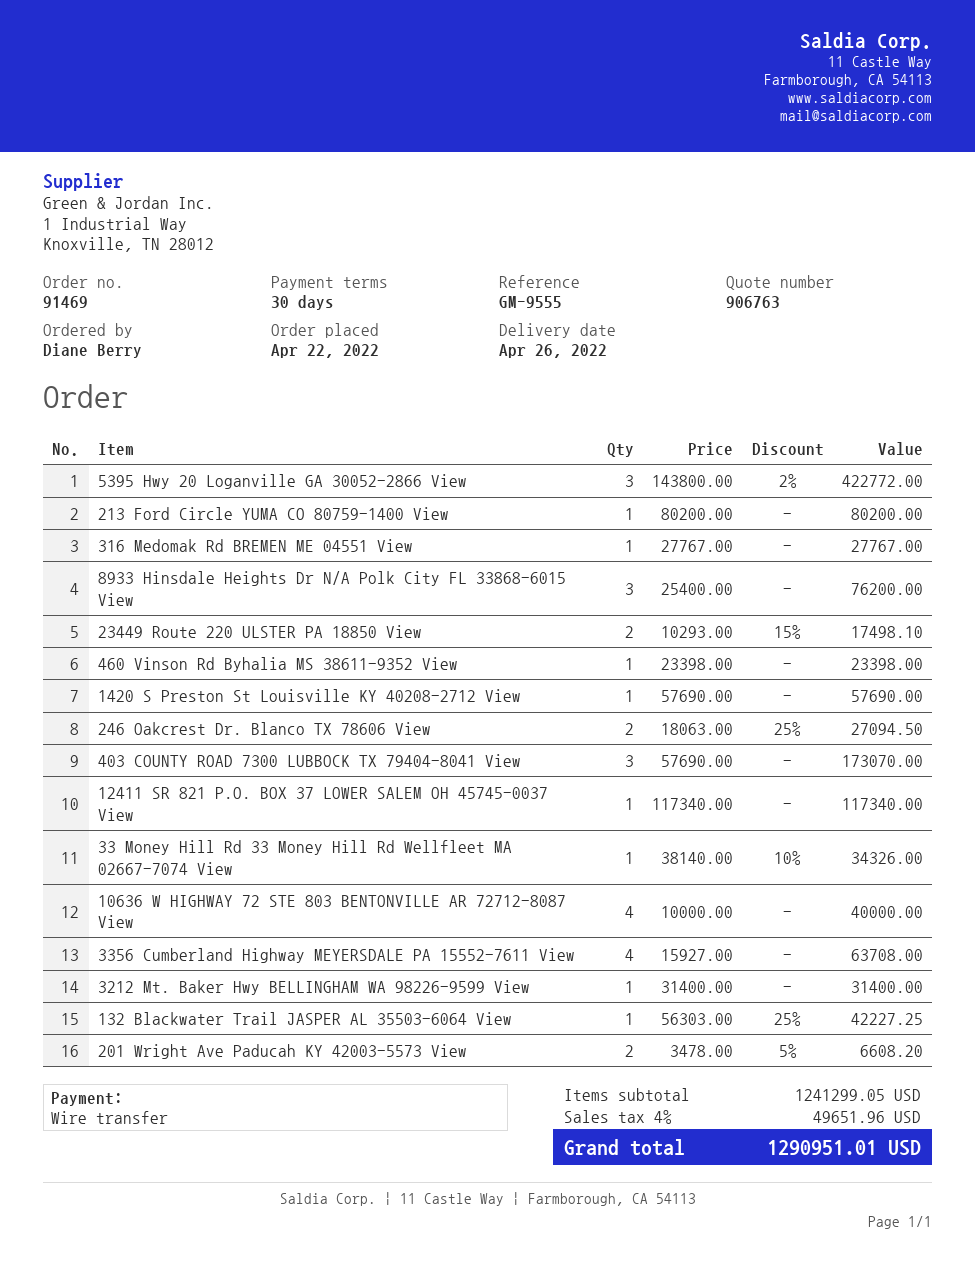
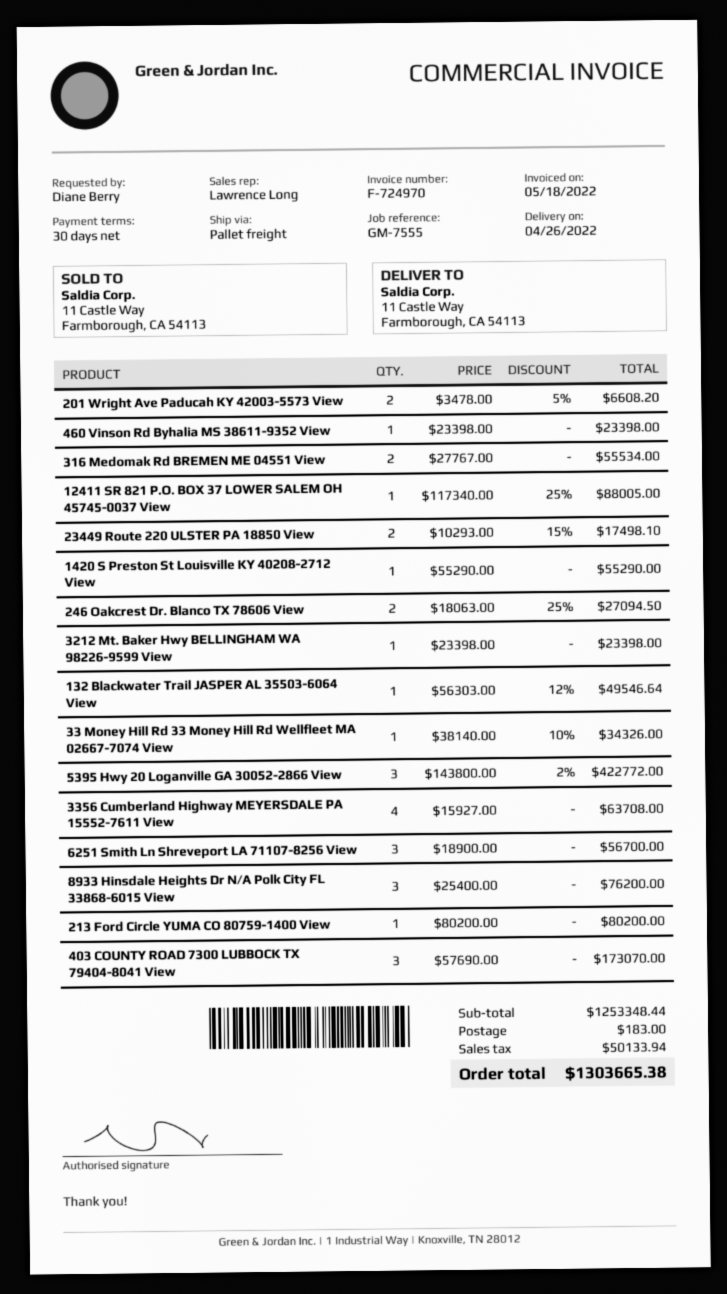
reference: GM-9555 -> GM-7555
316 Medomak Rd BREMEN ME 04551 View: 1 x 27767.00 = 27767.00 -> 2 x 27767.00 = 55534.00
1420 S Preston St Louisville KY 40208-2712 View: 1 x 57690.00 = 57690.00 -> 1 x 55290.00 = 55290.00
12411 SR 821 P.O. BOX 37 LOWER SALEM OH 45745-0037 View: 1 x 117340.00 = 117340.00 -> 1 x 117340.00 - 25% = 88005.00
10636 W HIGHWAY 72 STE 803 BENTONVILLE AR 72712-8087 View: 4 x 10000.00 = 40000.00 -> none
3212 Mt. Baker Hwy BELLINGHAM WA 98226-9599 View: 1 x 31400.00 = 31400.00 -> 1 x 23398.00 = 23398.00
132 Blackwater Trail JASPER AL 35503-6064 View: 1 x 56303.00 - 25% = 42227.25 -> 1 x 56303.00 - 12% = 49546.64
6251 Smith Ln Shreveport LA 71107-8256 View: none -> 3 x 18900.00 = 56700.00
subtotal: 1241299.05 -> 1253348.44
shipping: none -> 183.00
tax: 49651.96 -> 50133.94
total: 1290951.01 -> 1303665.38

